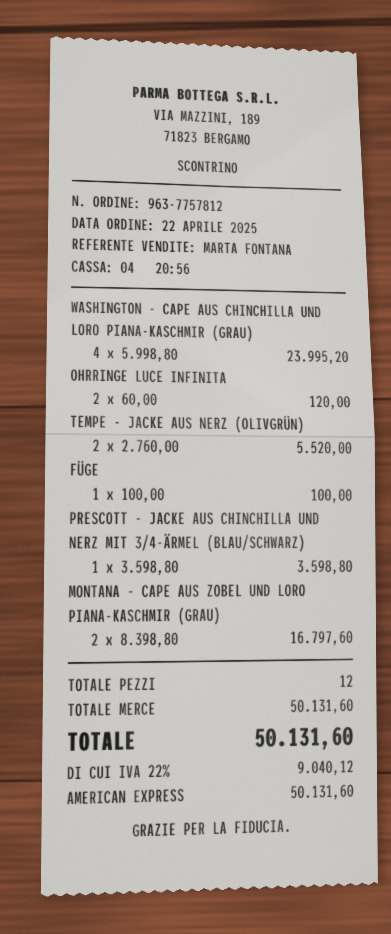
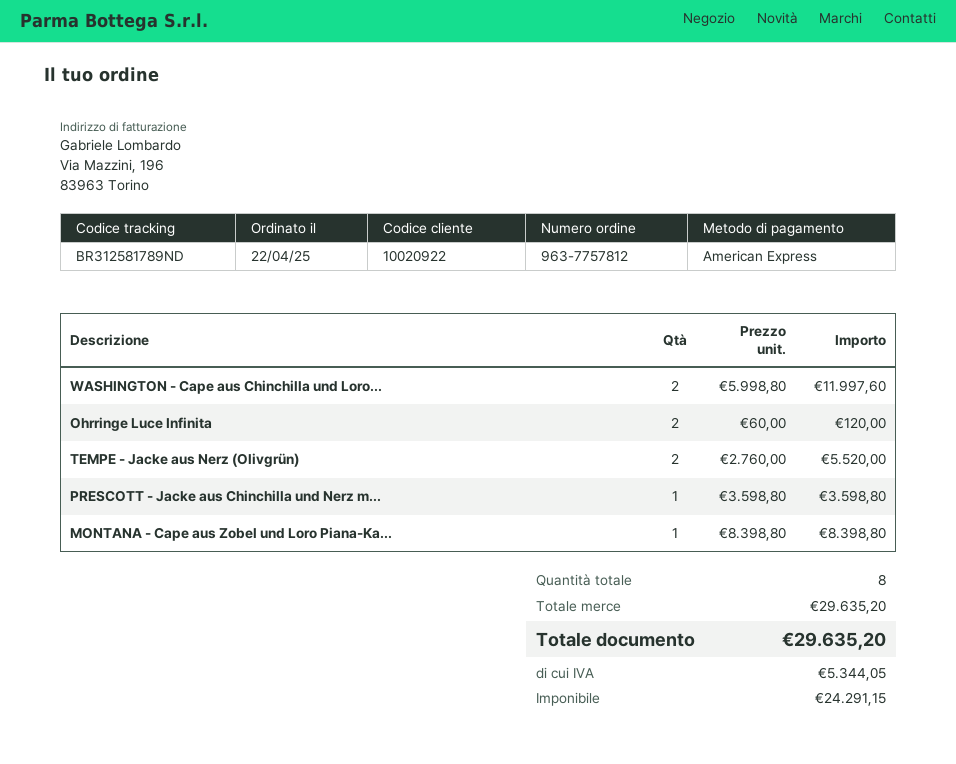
WASHINGTON - CAPE AUS CHINCHILLA UND LORO PIANA-KASCHMIR (GRAU): 4 x 5998.80 = 23995.20 -> 2 x 5998.80 = 11997.60
FÜGE: 1 x 100.00 = 100.00 -> none
MONTANA - CAPE AUS ZOBEL UND LORO PIANA-KASCHMIR (GRAU): 2 x 8398.80 = 16797.60 -> 1 x 8398.80 = 8398.80
total quantity: 12 -> 8
subtotal: 50131.60 -> 29635.20
tax: 9040.12 -> 5344.05
total: 50131.60 -> 29635.20

